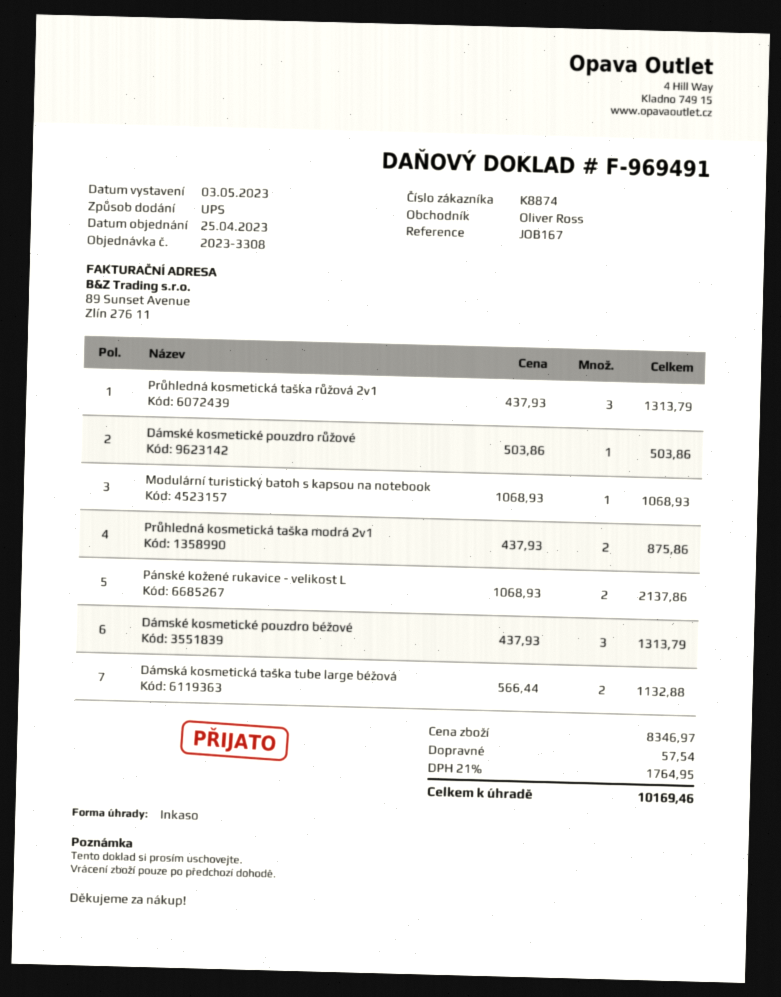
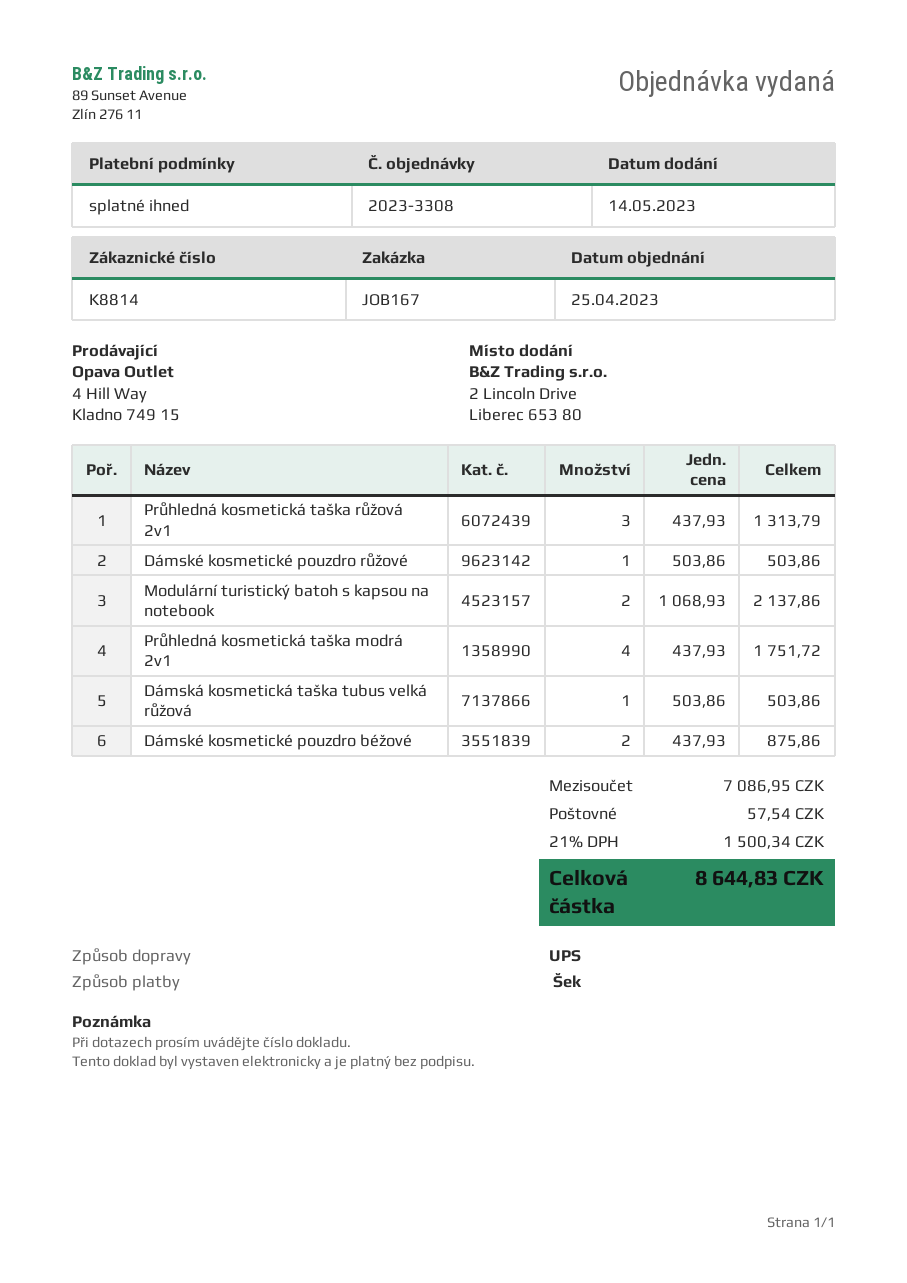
customer number: K8874 -> K8814
payment method: direct debit -> cheque
Modulární turistický batoh s kapsou na notebook: 1 x 1068.93 = 1068.93 -> 2 x 1068.93 = 2137.86
Průhledná kosmetická taška modrá 2v1: 2 x 437.93 = 875.86 -> 4 x 437.93 = 1751.72
Pánské kožené rukavice - velikost L: 2 x 1068.93 = 2137.86 -> none
Dámské kosmetické pouzdro béžové: 3 x 437.93 = 1313.79 -> 2 x 437.93 = 875.86
Dámská kosmetická taška tube large béžová: 2 x 566.44 = 1132.88 -> none
Dámská kosmetická taška tubus velká růžová: none -> 1 x 503.86 = 503.86
subtotal: 8346.97 -> 7086.95
tax: 21% = 1764.95 -> 21% = 1500.34
total: 10169.46 -> 8644.83

